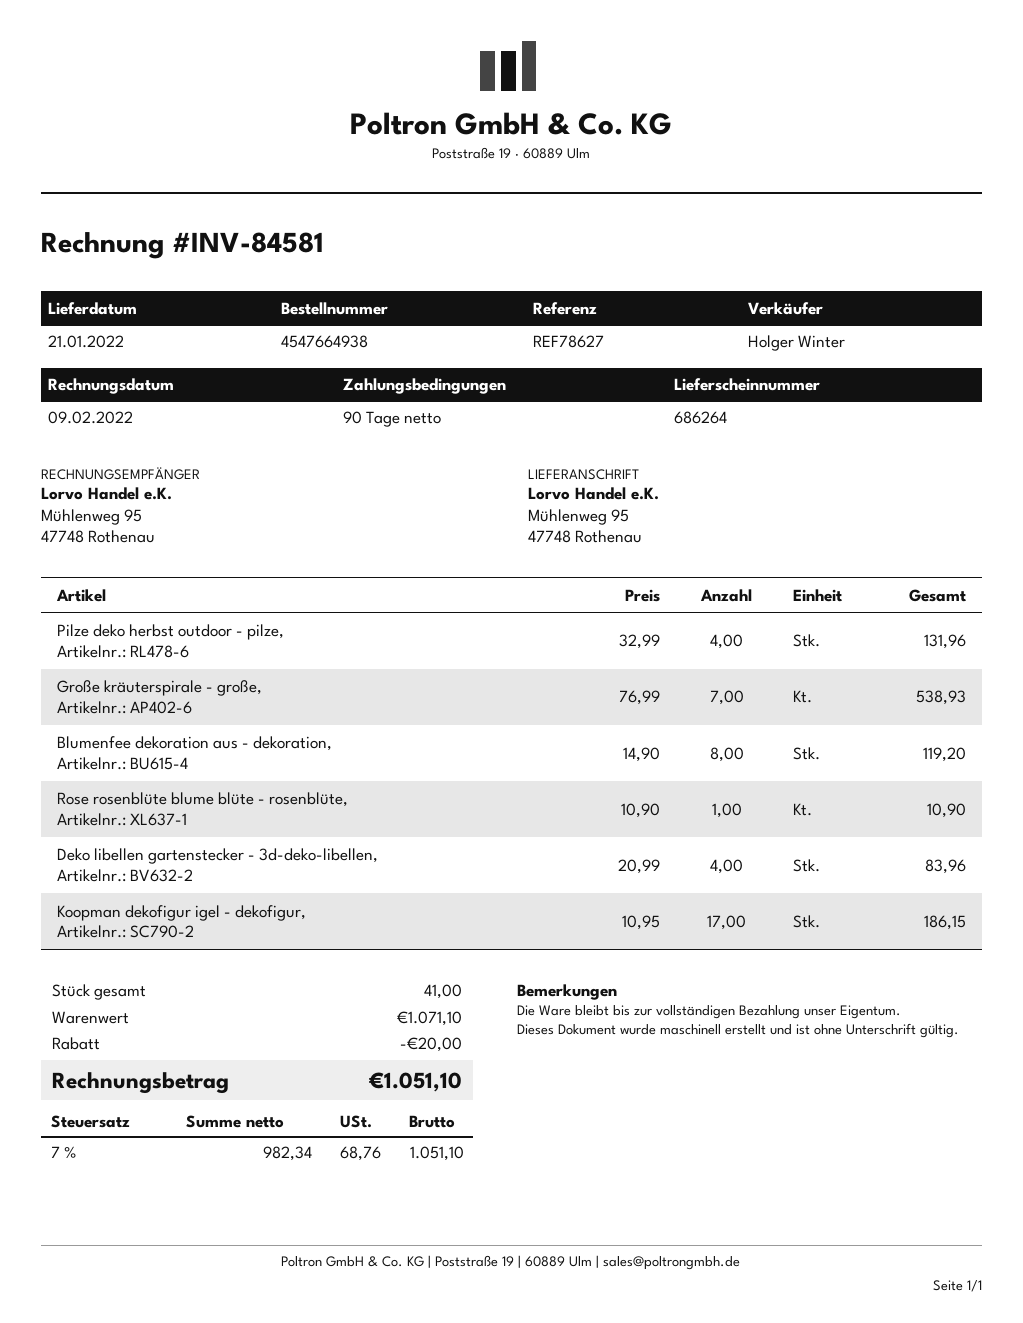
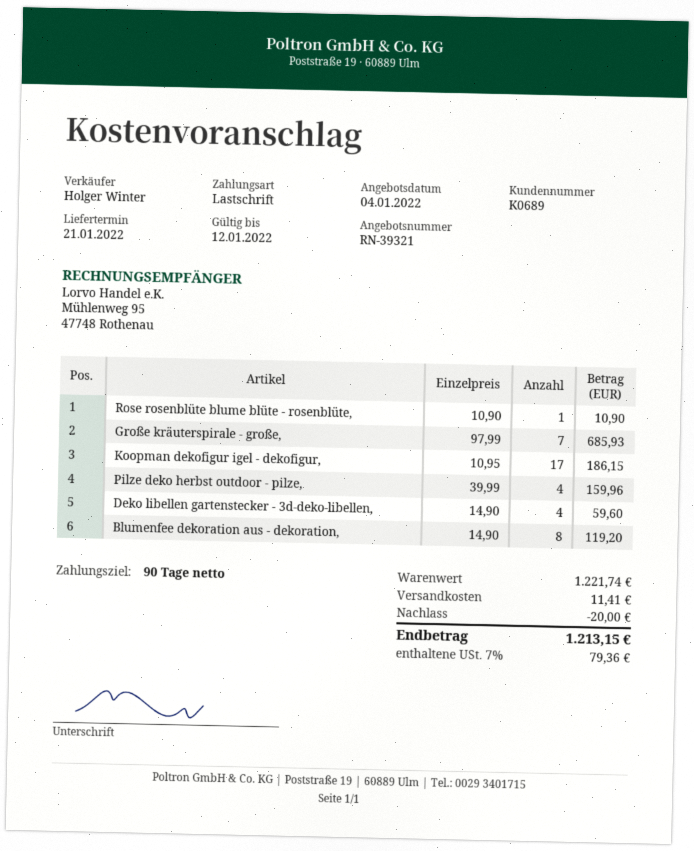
Pilze deko herbst outdoor - pilze,: 4 x 32.99 = 131.96 -> 4 x 39.99 = 159.96
Große kräuterspirale - große,: 7 x 76.99 = 538.93 -> 7 x 97.99 = 685.93
Deko libellen gartenstecker - 3d-deko-libellen,: 4 x 20.99 = 83.96 -> 4 x 14.90 = 59.60
subtotal: 1071.10 -> 1221.74
shipping: none -> 11.41
tax: 7% = 68.76 -> 7% = 79.36
total: 1051.10 -> 1213.15

